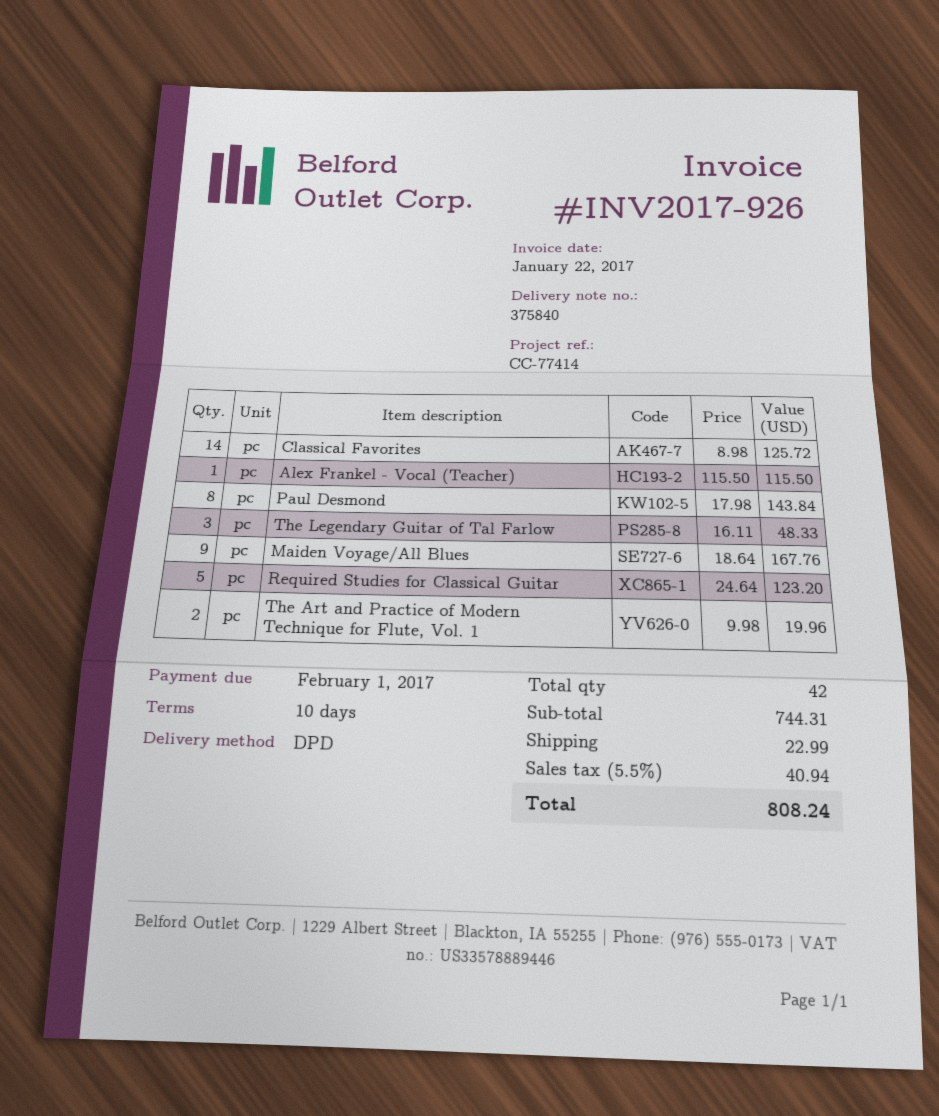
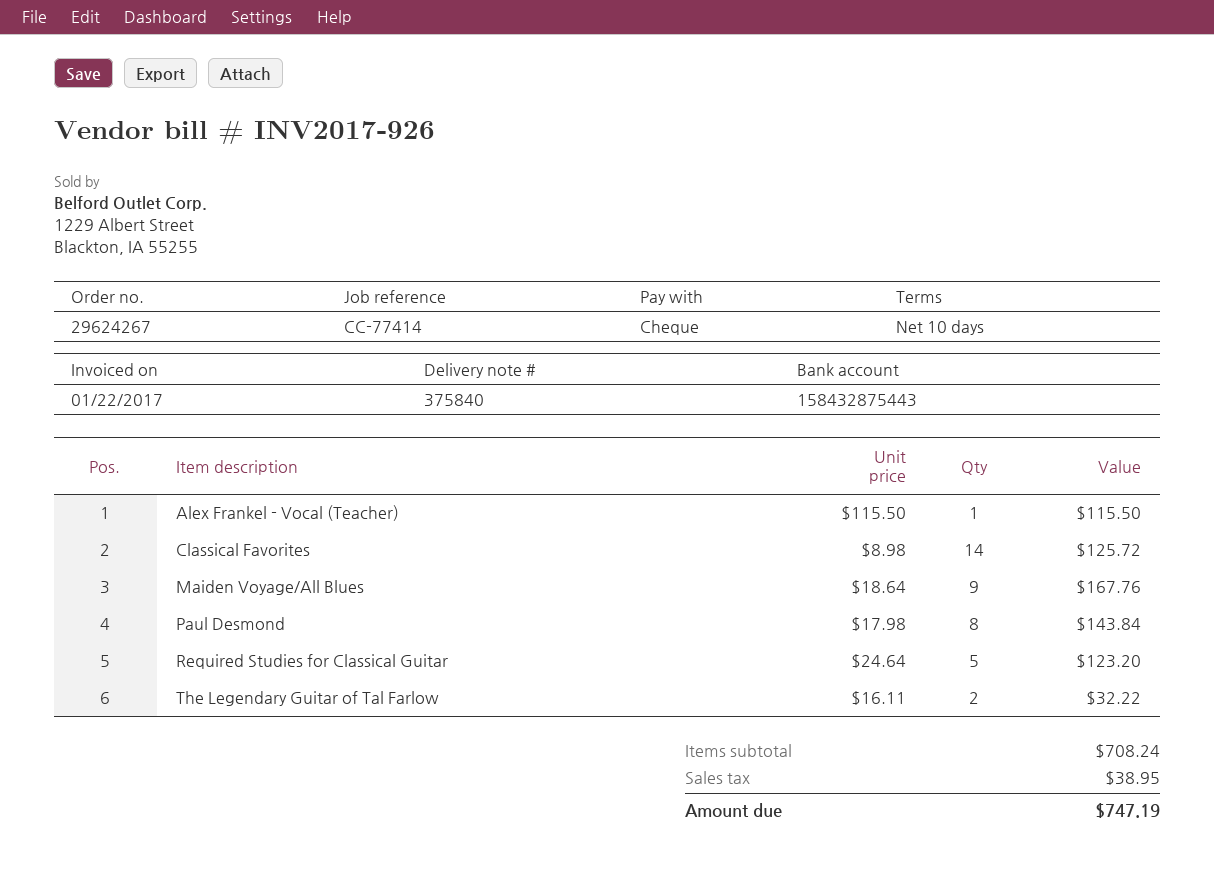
The Legendary Guitar of Tal Farlow: 3 x 16.11 = 48.33 -> 2 x 16.11 = 32.22
The Art and Practice of Modern Technique for Flute, Vol. 1: 2 x 9.98 = 19.96 -> none
subtotal: 744.31 -> 708.24
shipping: 22.99 -> none
tax: 40.94 -> 38.95
total: 808.24 -> 747.19

